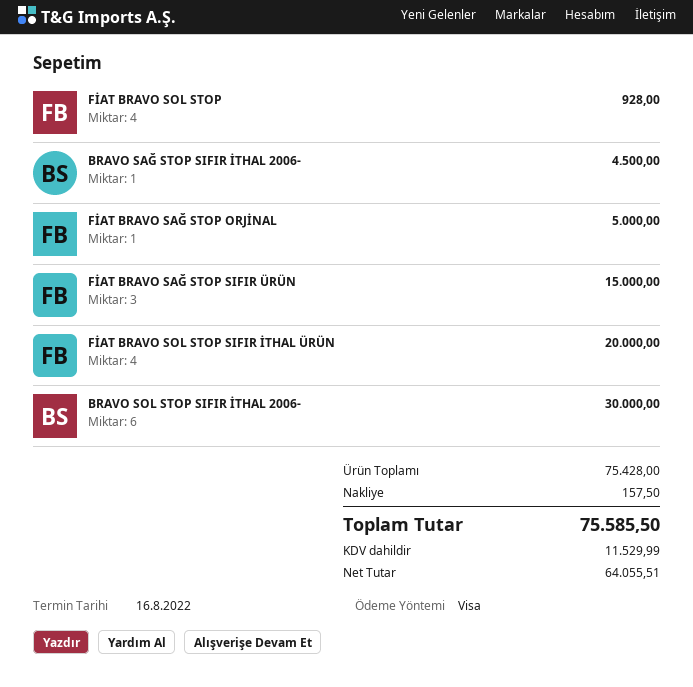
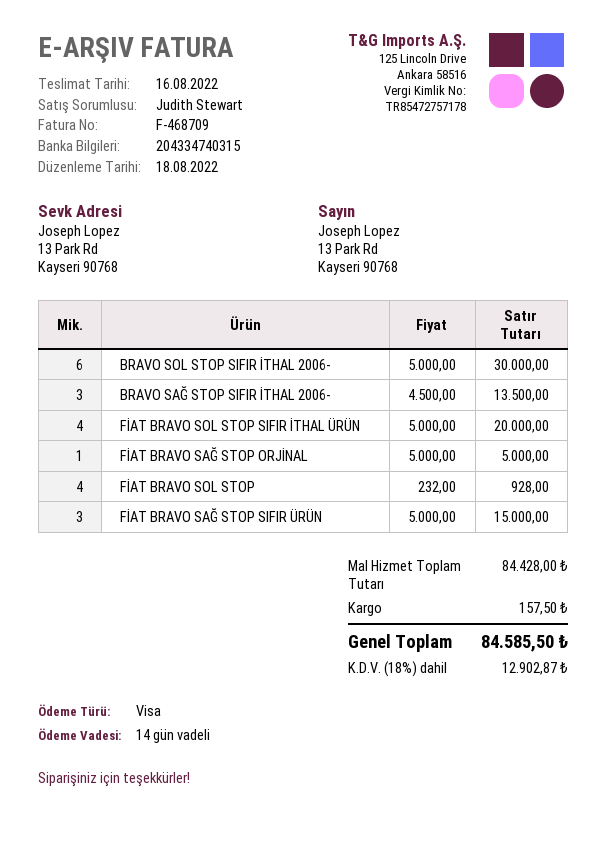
BRAVO SAĞ STOP SIFIR İTHAL 2006-: 1 for 4500.00 -> 3 for 13500.00
subtotal: 75428.00 -> 84428.00
tax: 11529.99 -> 12902.87
total: 75585.50 -> 84585.50

